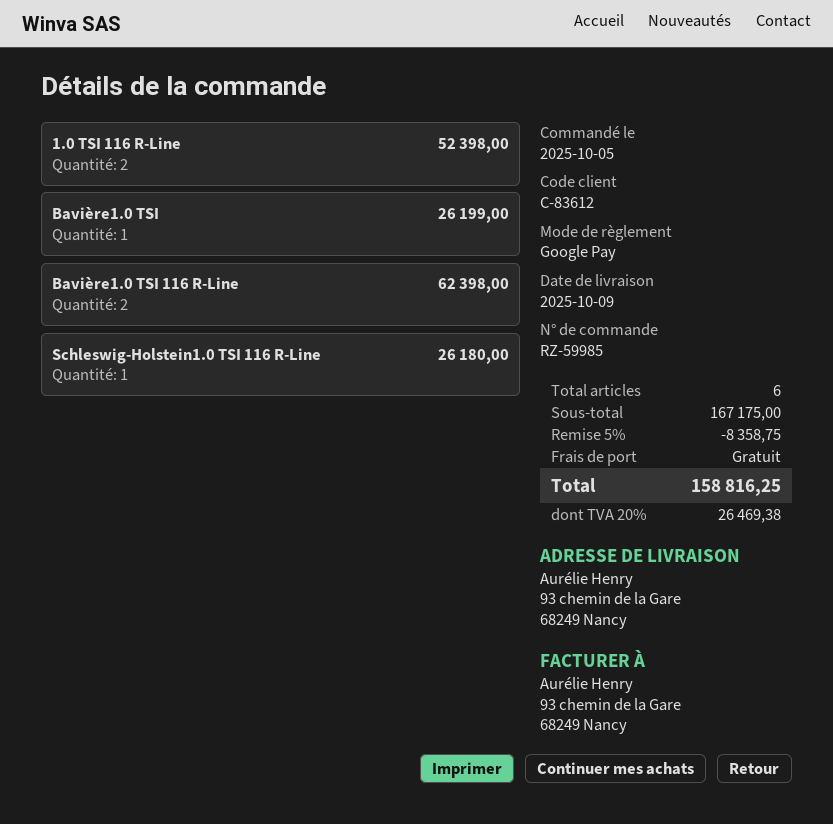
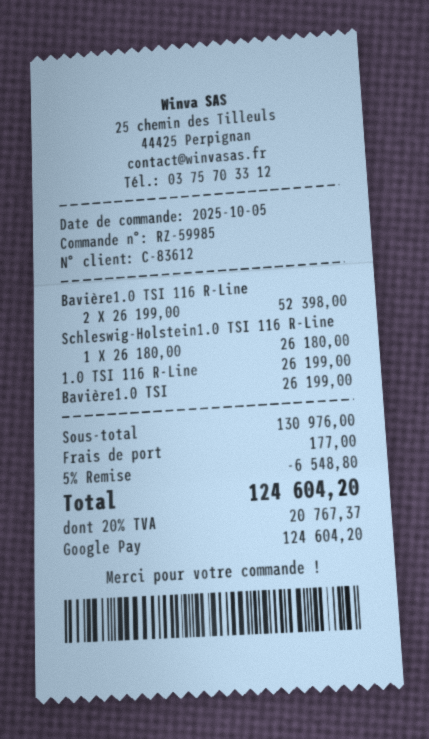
1.0 TSI 116 R-Line: 2 for 52398.00 -> 1 for 26199.00
Bavière1.0 TSI 116 R-Line: 2 for 62398.00 -> 2 for 52398.00
subtotal: 167175.00 -> 130976.00
discount: 5% = 8358.75 -> 5% = 6548.80
shipping: 0.00 -> 177.00
tax: 20% = 26469.38 -> 20% = 20767.37
total: 158816.25 -> 124604.20

